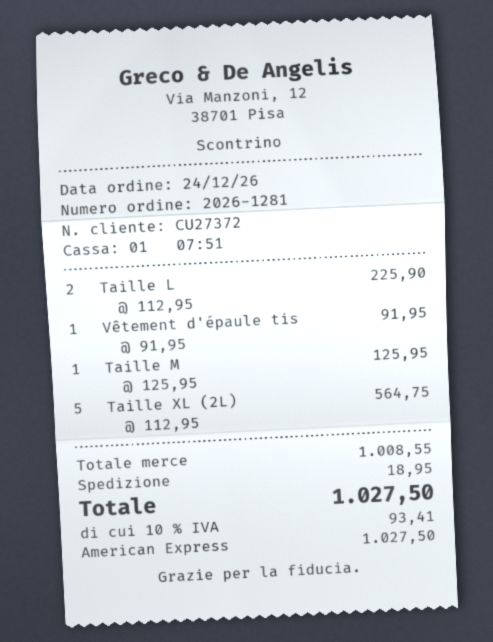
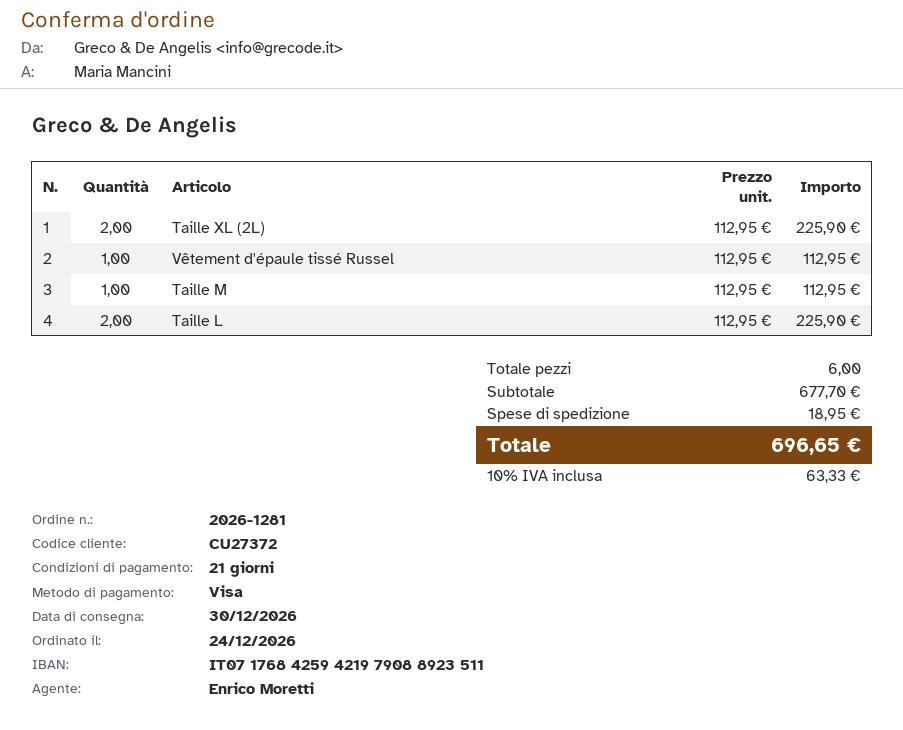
payment method: American Express -> Visa
Vêtement d'épaule tis: 1 x 91.95 = 91.95 -> 1 x 112.95 = 112.95
Taille M: 1 x 125.95 = 125.95 -> 1 x 112.95 = 112.95
Taille XL (2L): 5 x 112.95 = 564.75 -> 2 x 112.95 = 225.90
subtotal: 1008.55 -> 677.70
tax: 10% = 93.41 -> 10% = 63.33
total: 1027.50 -> 696.65

